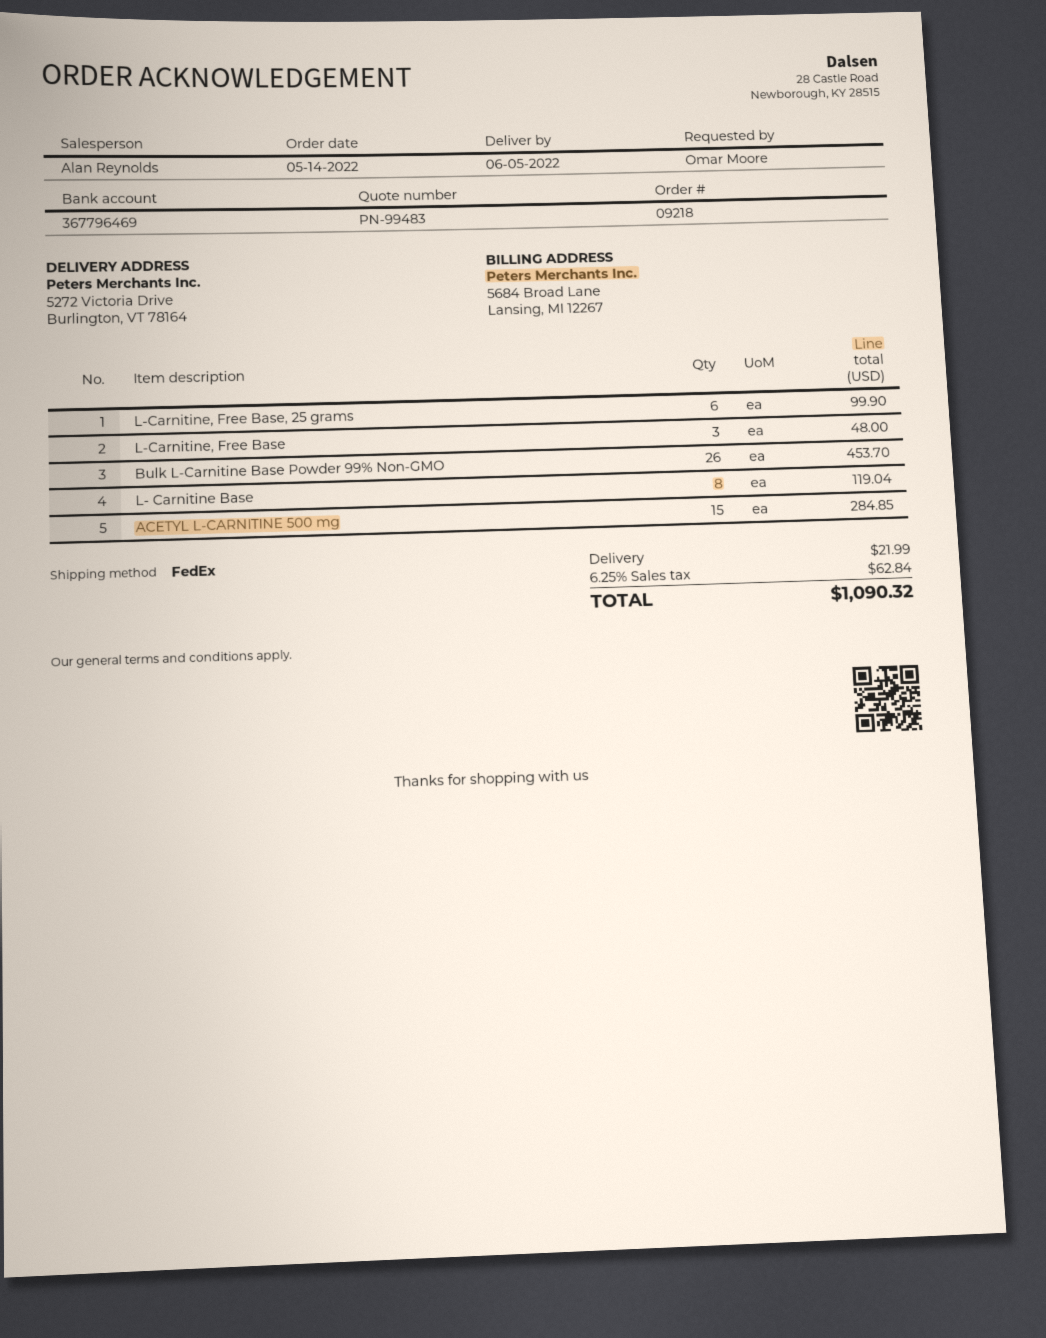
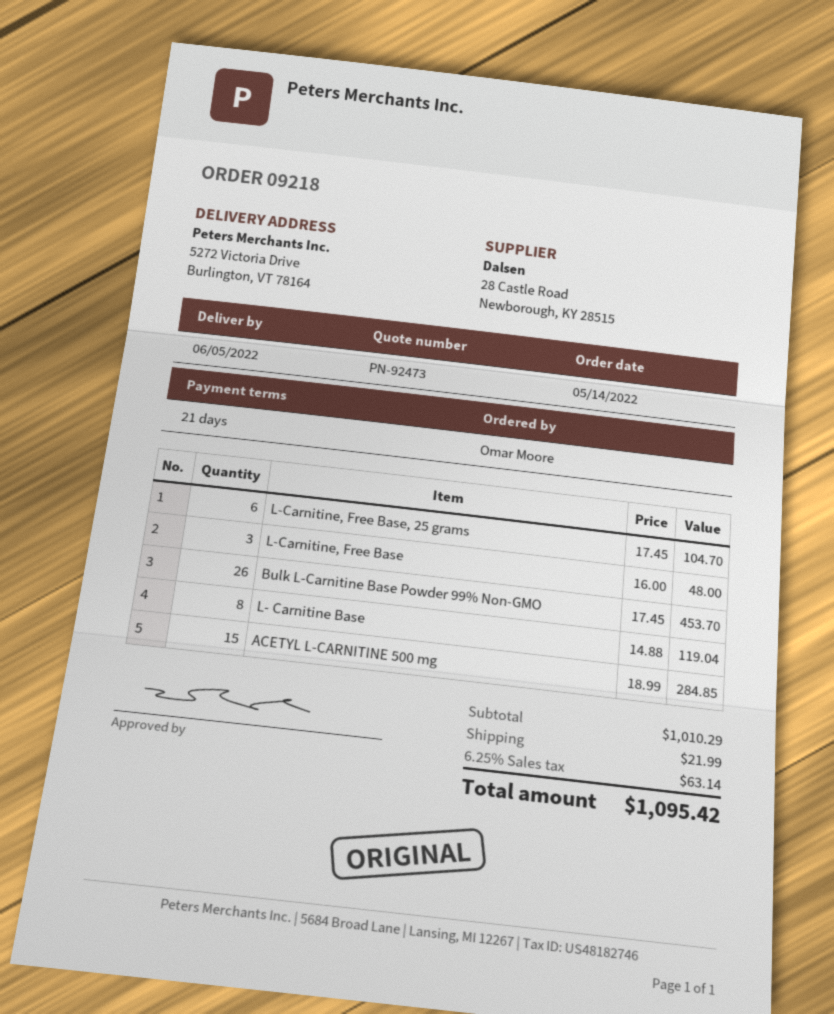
quote number: PN-99483 -> PN-92473
L-Carnitine, Free Base, 25 grams: 6 for 99.90 -> 6 for 104.70
tax: 6.25% = 62.84 -> 6.25% = 63.14
total: 1090.32 -> 1095.42

